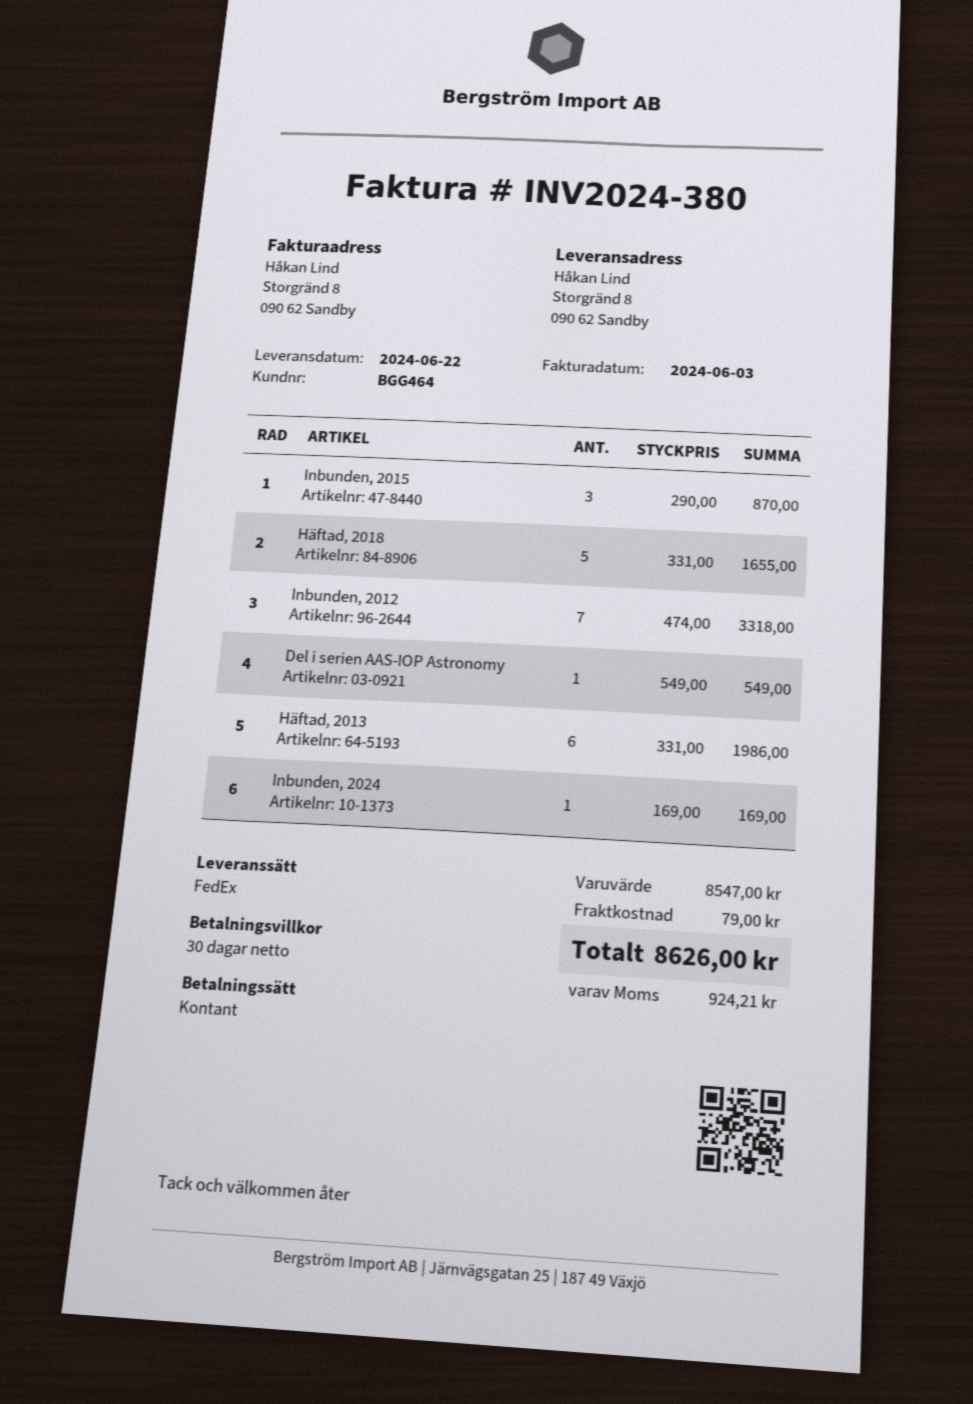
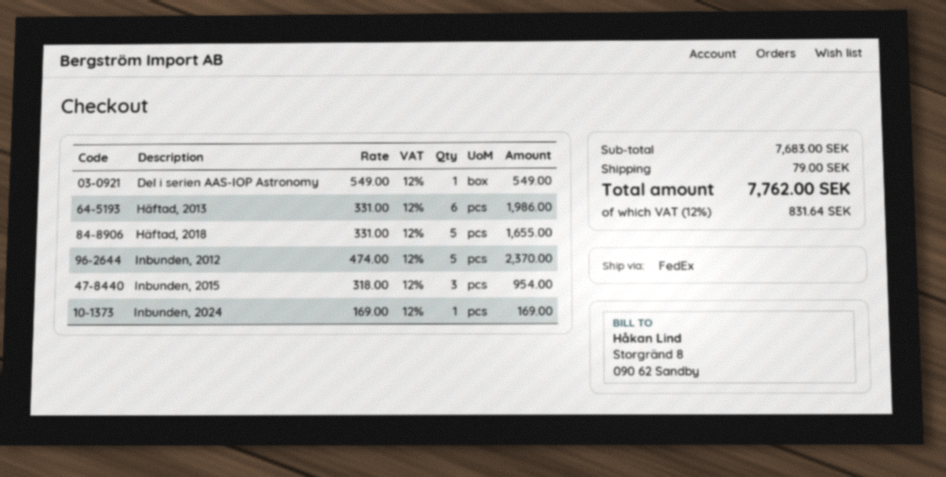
Inbunden, 2015: 3 x 290.00 = 870.00 -> 3 x 318.00 = 954.00
Inbunden, 2012: 7 x 474.00 = 3318.00 -> 5 x 474.00 = 2370.00
subtotal: 8547.00 -> 7683.00
tax: 924.21 -> 831.64
total: 8626.00 -> 7762.00

